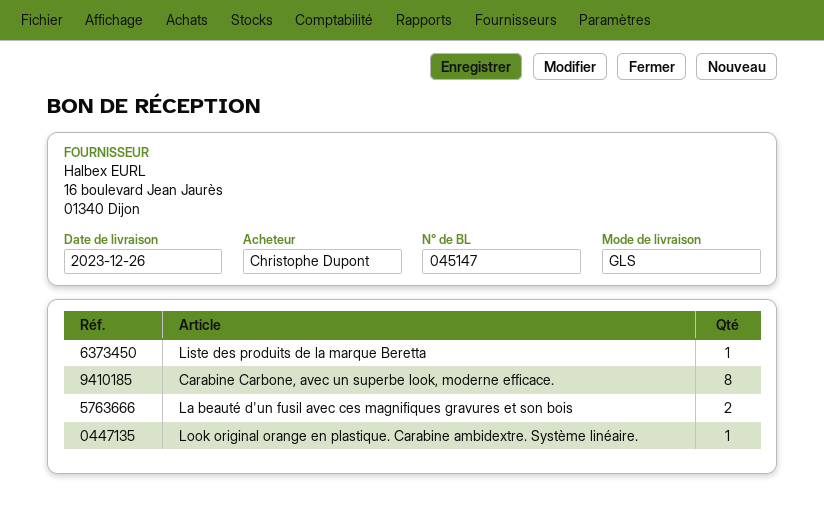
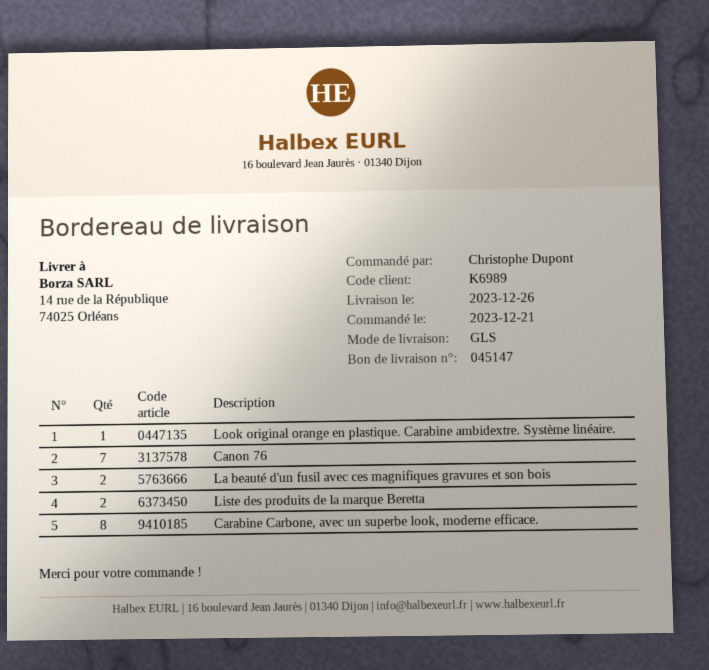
Liste des produits de la marque Beretta: 1 -> 2
Canon 76: none -> 7

